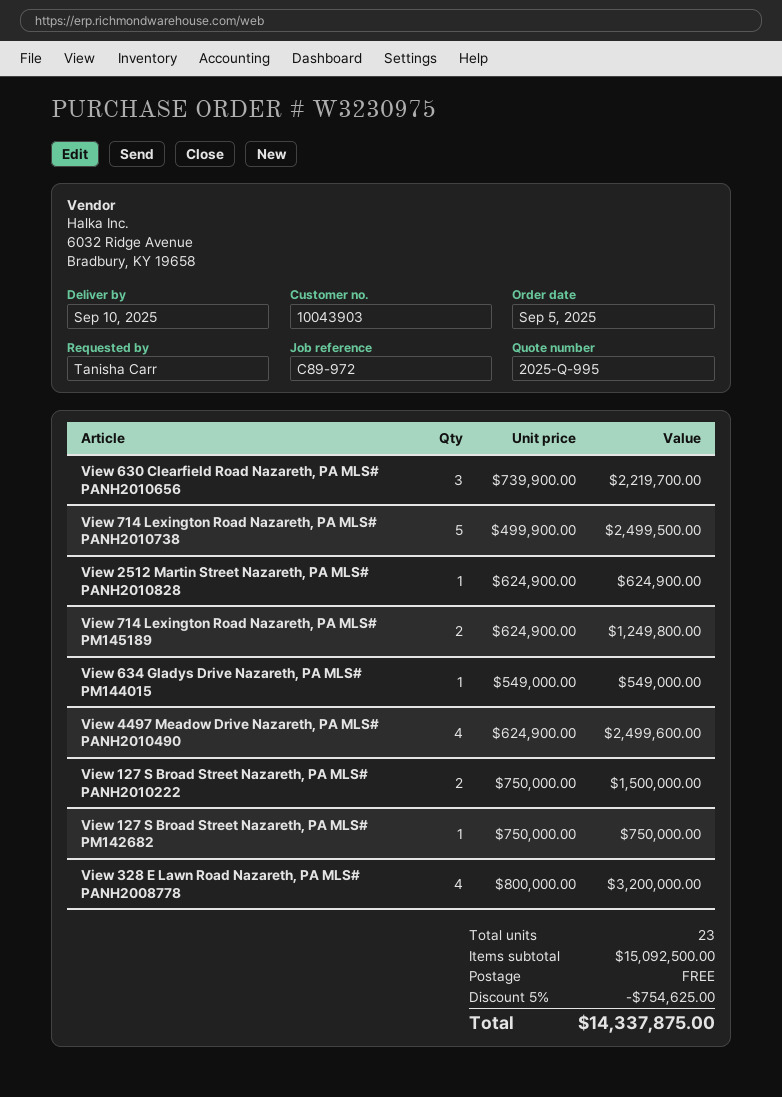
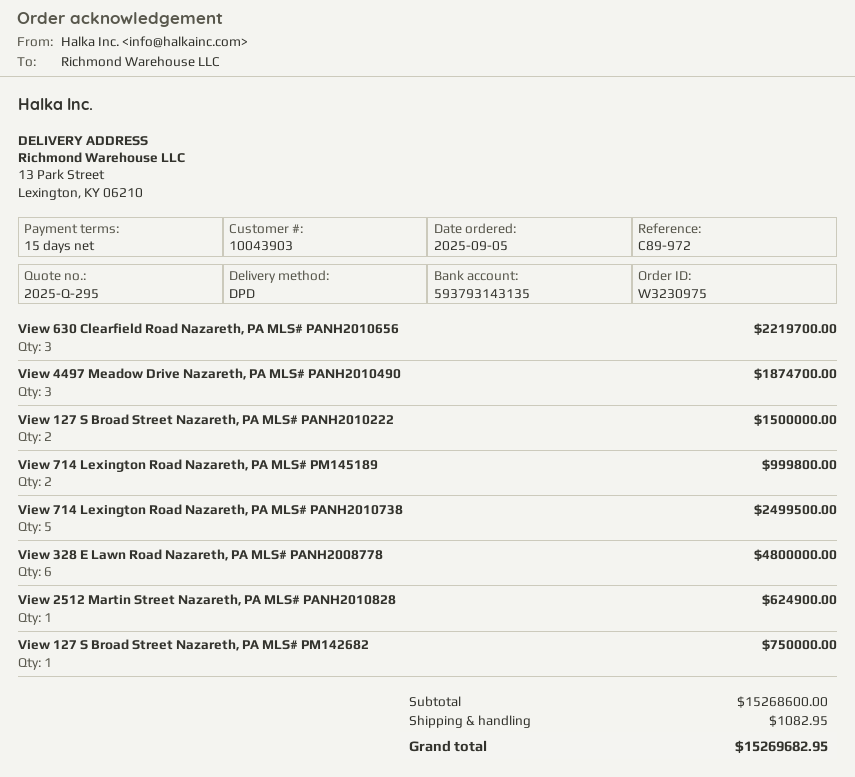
quote number: 2025-Q-995 -> 2025-Q-295
View 714 Lexington Road Nazareth, PA MLS# PM145189: 2 for 1249800.00 -> 2 for 999800.00
View 634 Gladys Drive Nazareth, PA MLS# PM144015: 1 for 549000.00 -> none
View 4497 Meadow Drive Nazareth, PA MLS# PANH2010490: 4 for 2499600.00 -> 3 for 1874700.00
View 328 E Lawn Road Nazareth, PA MLS# PANH2008778: 4 for 3200000.00 -> 6 for 4800000.00
subtotal: 15092500.00 -> 15268600.00
discount: 5% = 754625.00 -> none
shipping: 0.00 -> 1082.95
total: 14337875.00 -> 15269682.95

